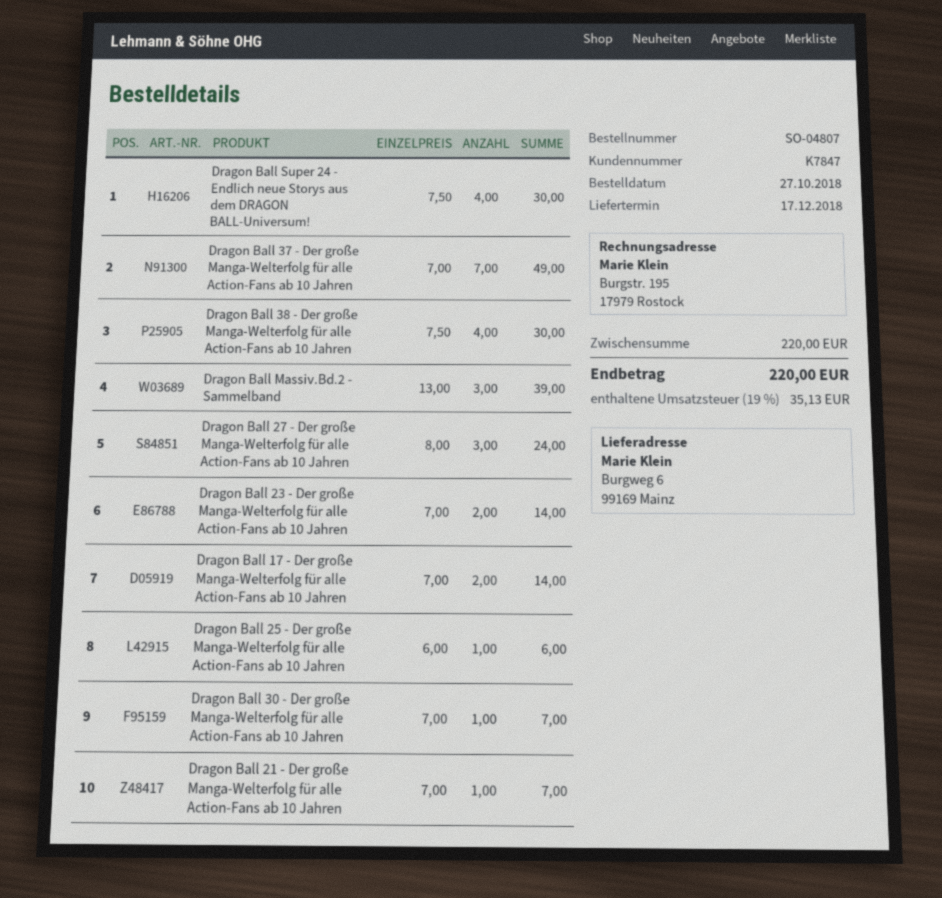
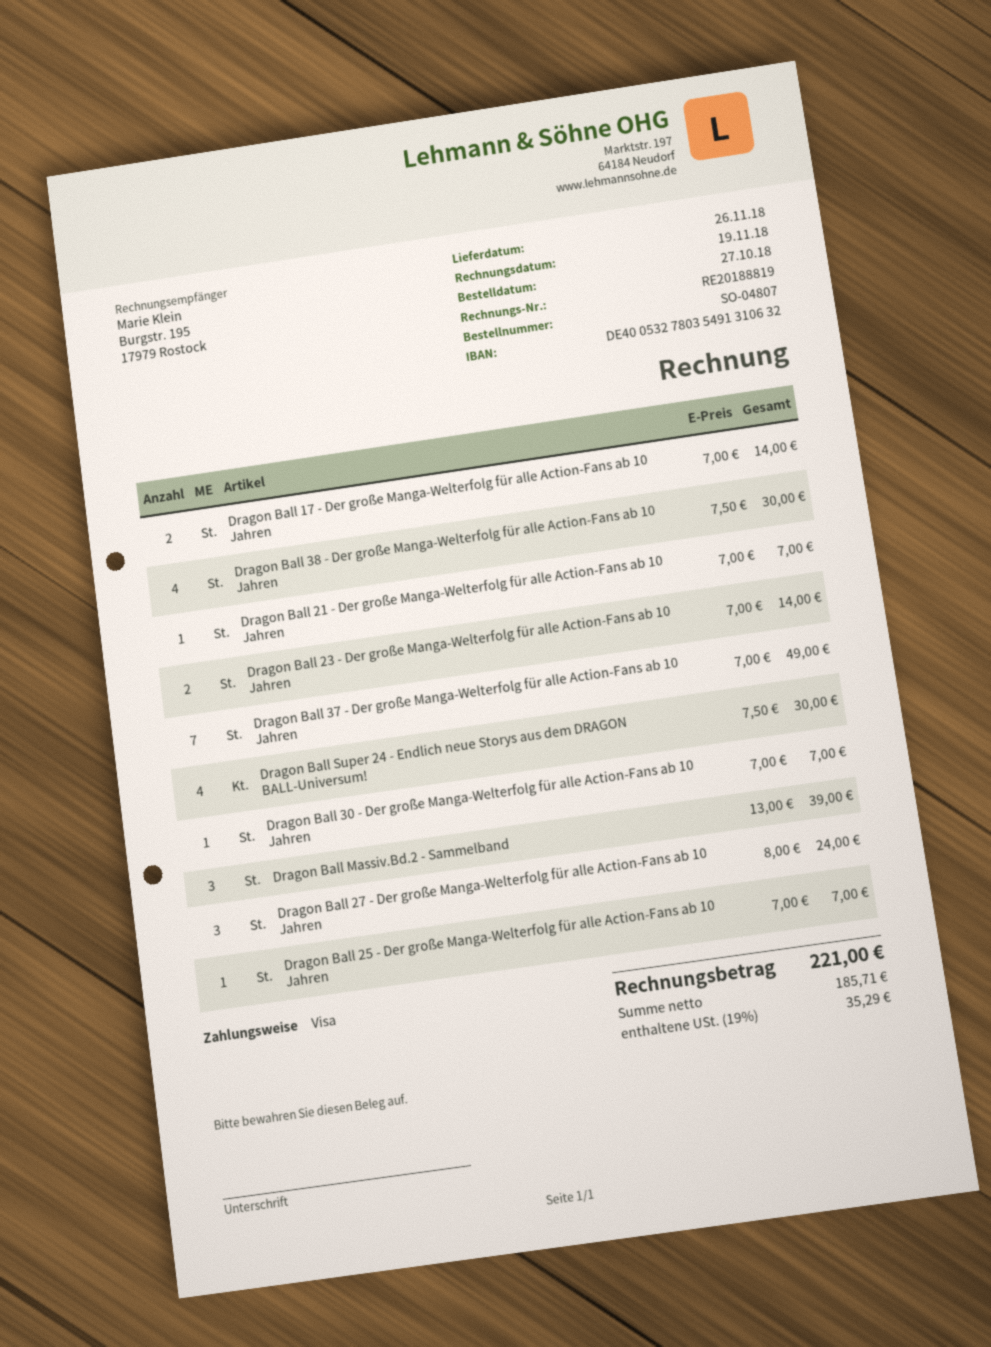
delivery date: 2018-12-17 -> 2018-11-26
Dragon Ball 25 - Der große Manga-Welterfolg für alle Action-Fans ab 10 Jahren: 1 x 6.00 = 6.00 -> 1 x 7.00 = 7.00
tax: 19% = 35.13 -> 19% = 35.29
total: 220.00 -> 221.00

